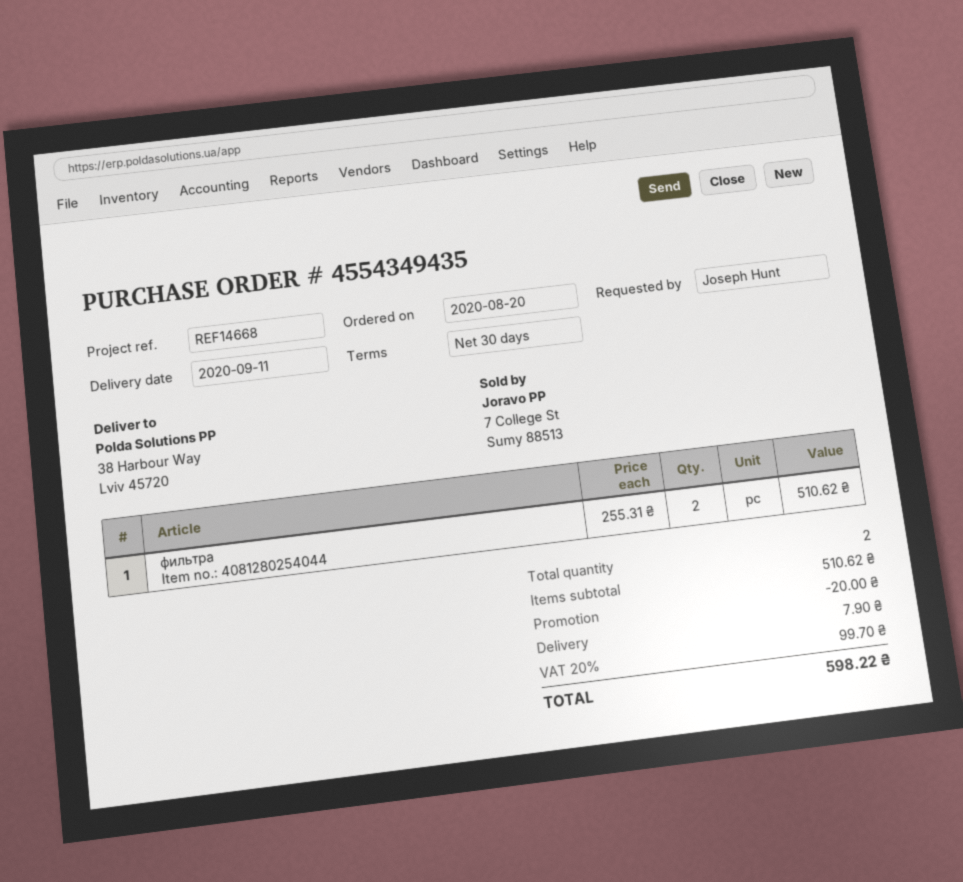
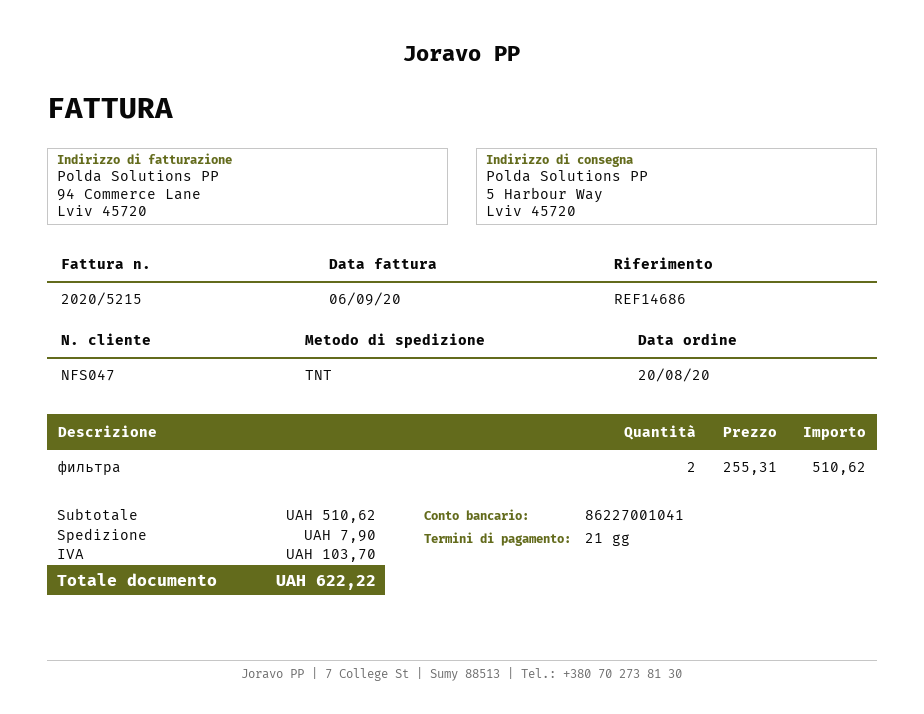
payment terms: 30 days -> 21 days
reference: REF14668 -> REF14686
ship to: 38 Harbour Way, Lviv 45720 -> 5 Harbour Way, Lviv 45720
discount: 20.00 -> none
tax: 99.70 -> 103.70
total: 598.22 -> 622.22

